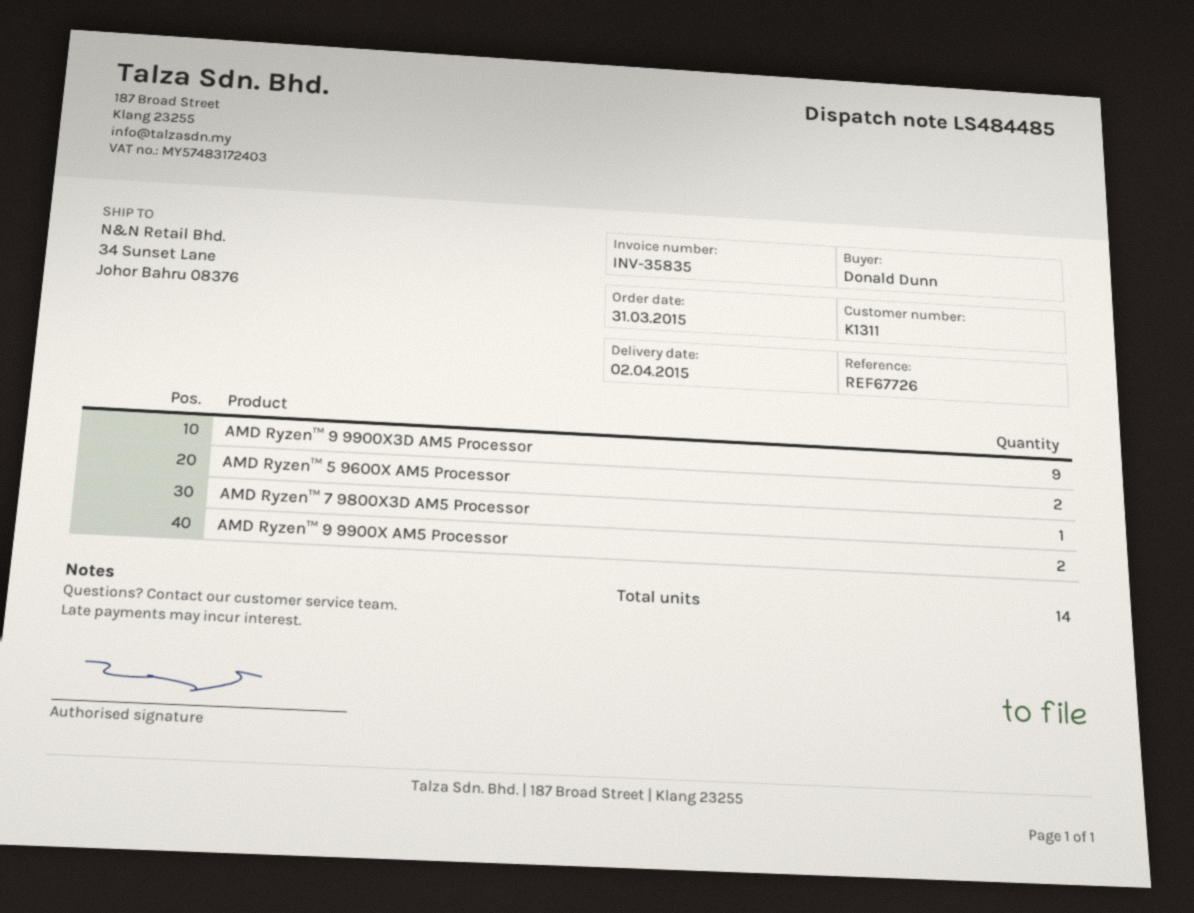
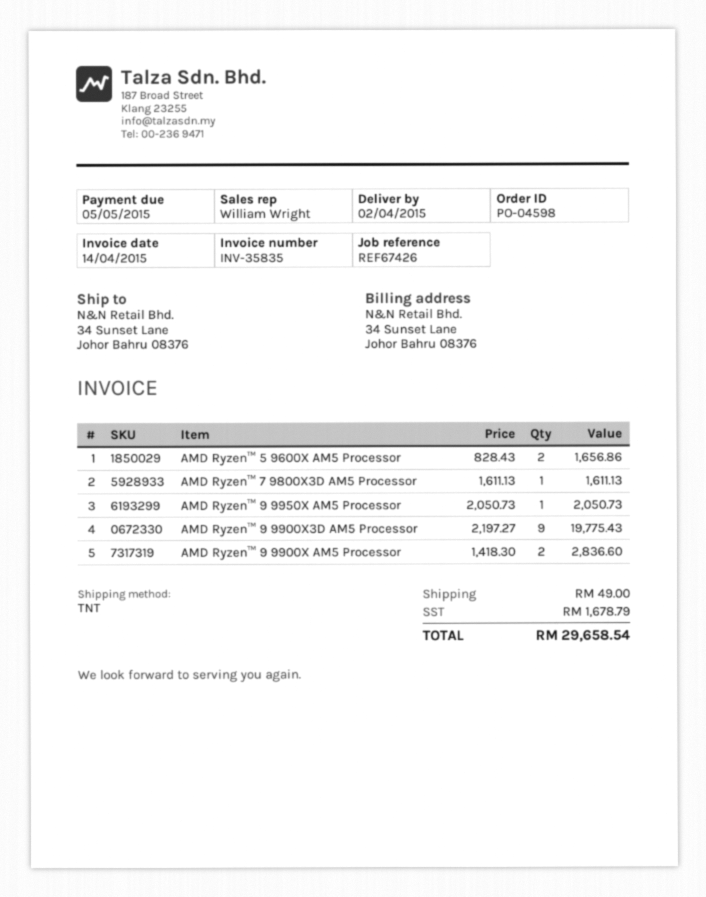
reference: REF67726 -> REF67426
AMD Ryzen™ 9 9950X AM5 Processor: none -> 1

